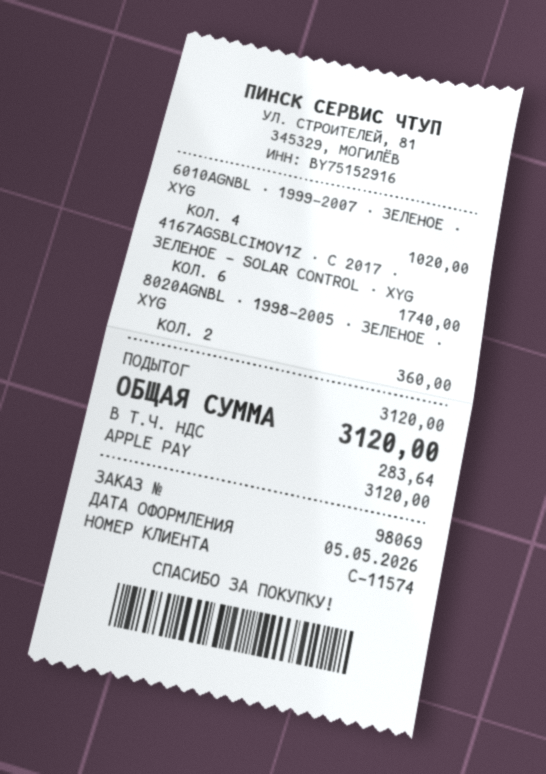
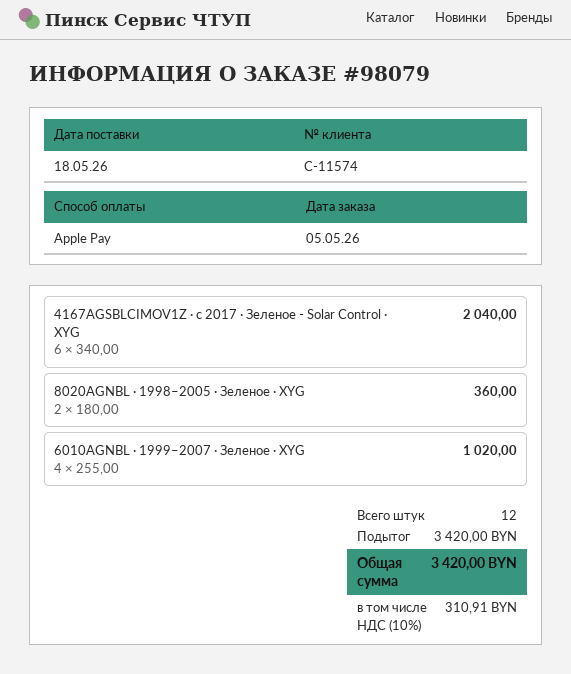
order number: 98069 -> 98079
4167AGSBLCIMOV1Z · С 2017 · ЗЕЛЕНОЕ - SOLAR CONTROL · XYG: 6 for 1740.00 -> 6 for 2040.00
subtotal: 3120.00 -> 3420.00
tax: 283.64 -> 310.91
total: 3120.00 -> 3420.00

